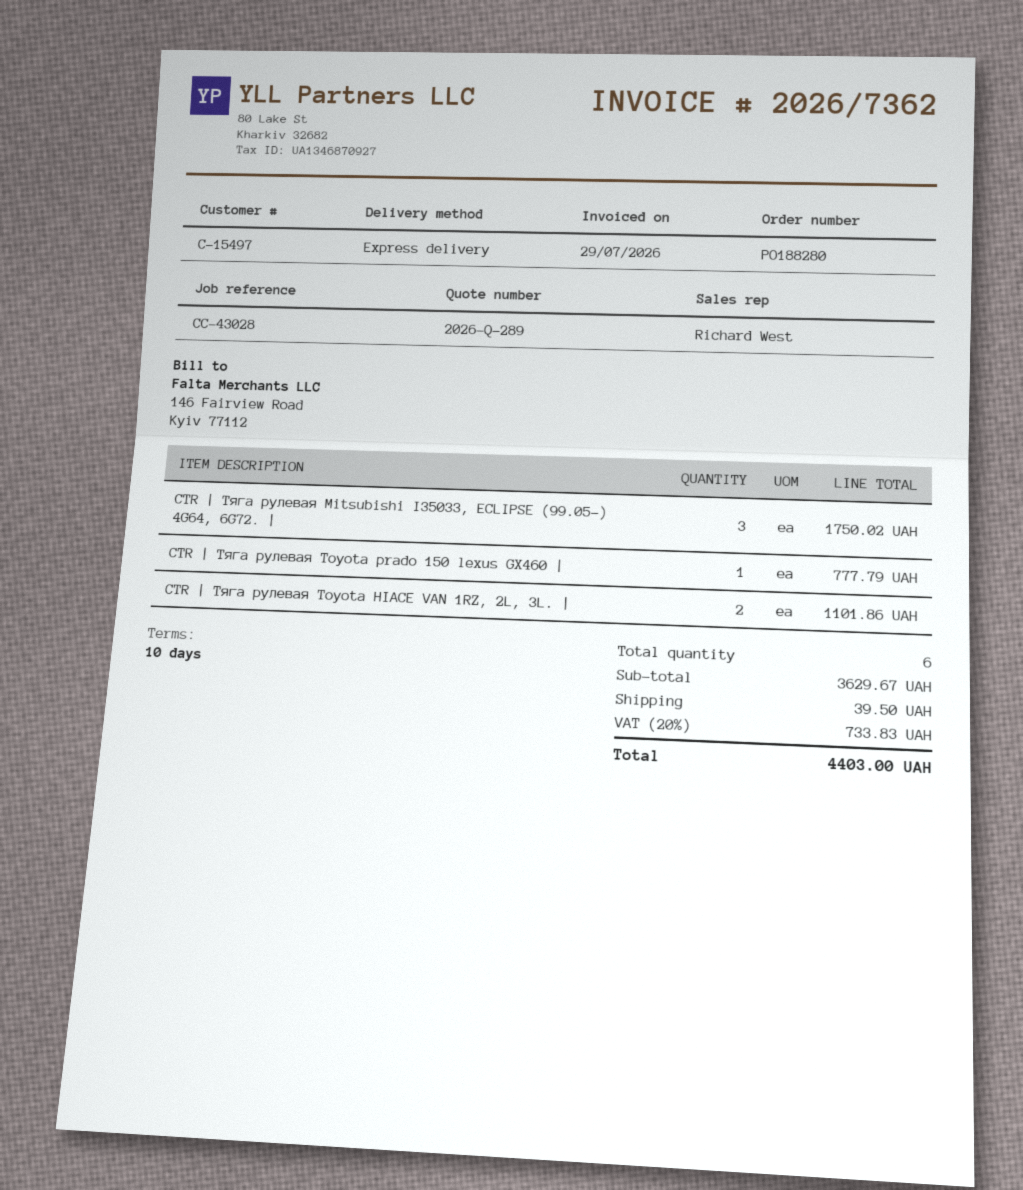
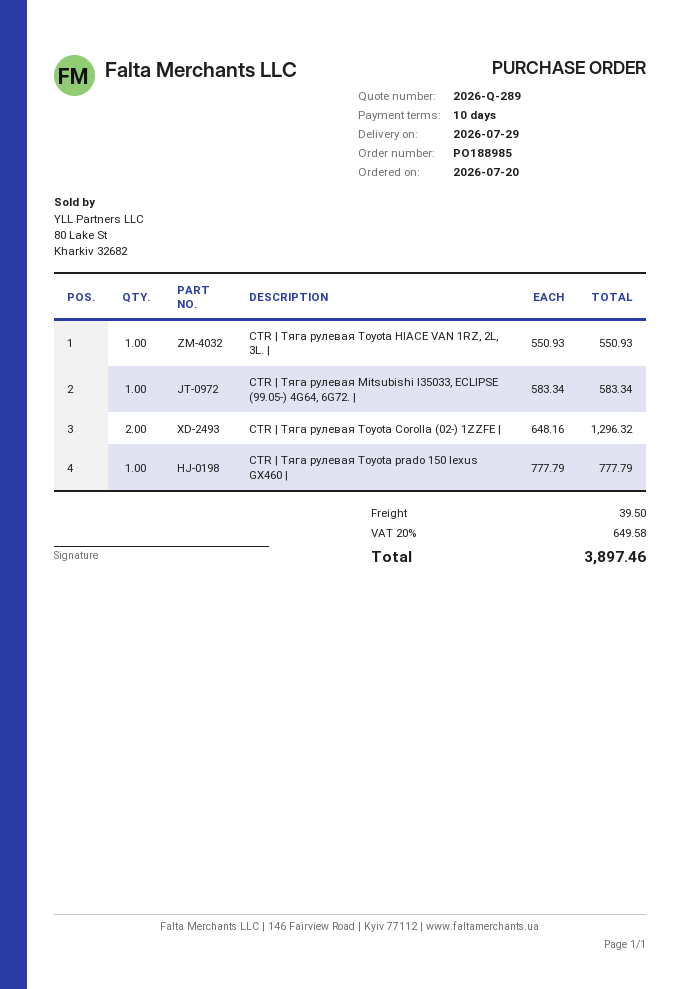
order number: PO188280 -> PO188985
CTR | Тяга рулевая Mitsubishi I35033, ECLIPSE (99.05-) 4G64, 6G72. |: 3 for 1750.02 -> 1 for 583.34
CTR | Тяга рулевая Toyota HIACE VAN 1RZ, 2L, 3L. |: 2 for 1101.86 -> 1 for 550.93
CTR | Тяга рулевая Toyota Corolla (02-) 1ZZFE |: none -> 2 for 1296.32
tax: 20% = 733.83 -> 20% = 649.58
total: 4403.00 -> 3897.46

